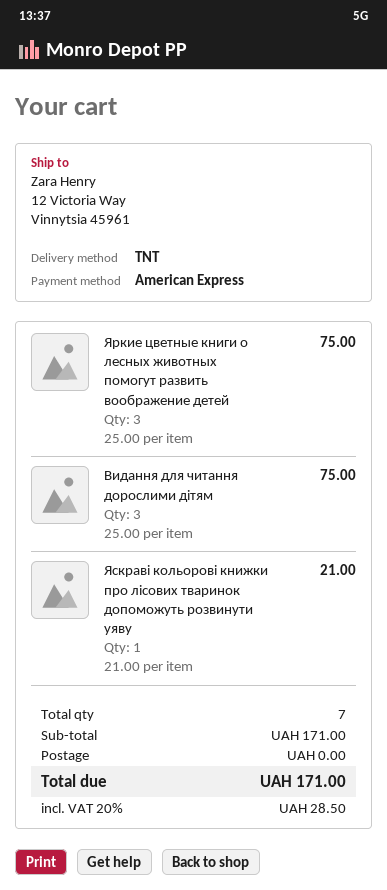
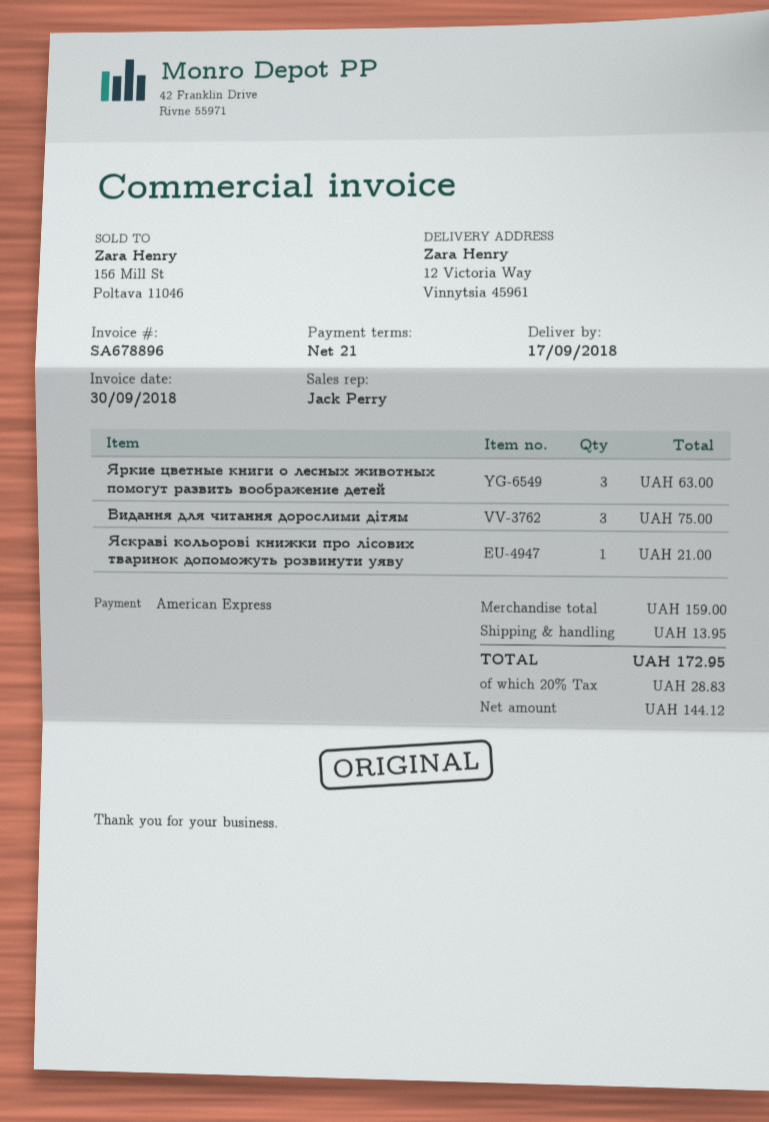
Яркие цветные книги о лесных животных помогут развить воображение детей: 3 for 75.00 -> 3 for 63.00
subtotal: 171.00 -> 159.00
shipping: 0.00 -> 13.95
tax: 20% = 28.50 -> 20% = 28.83
total: 171.00 -> 172.95

